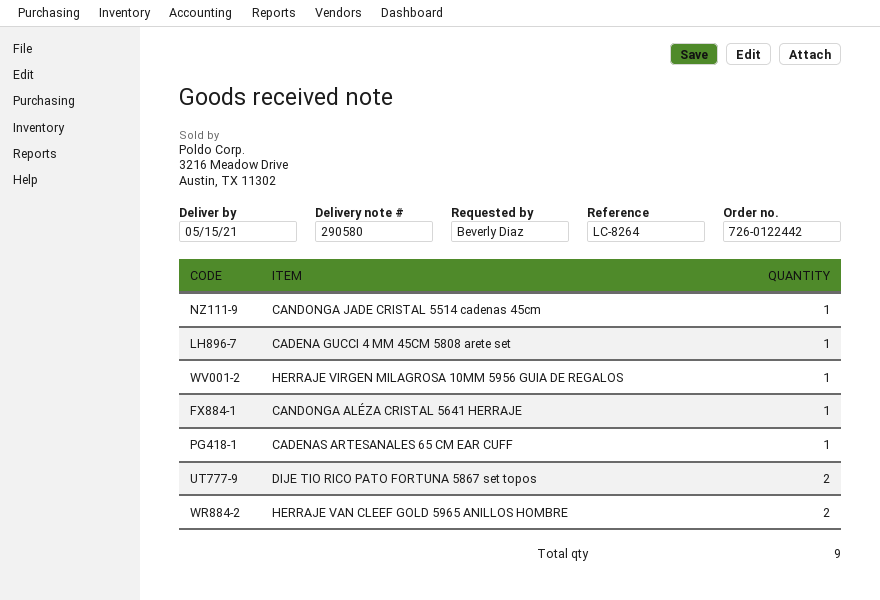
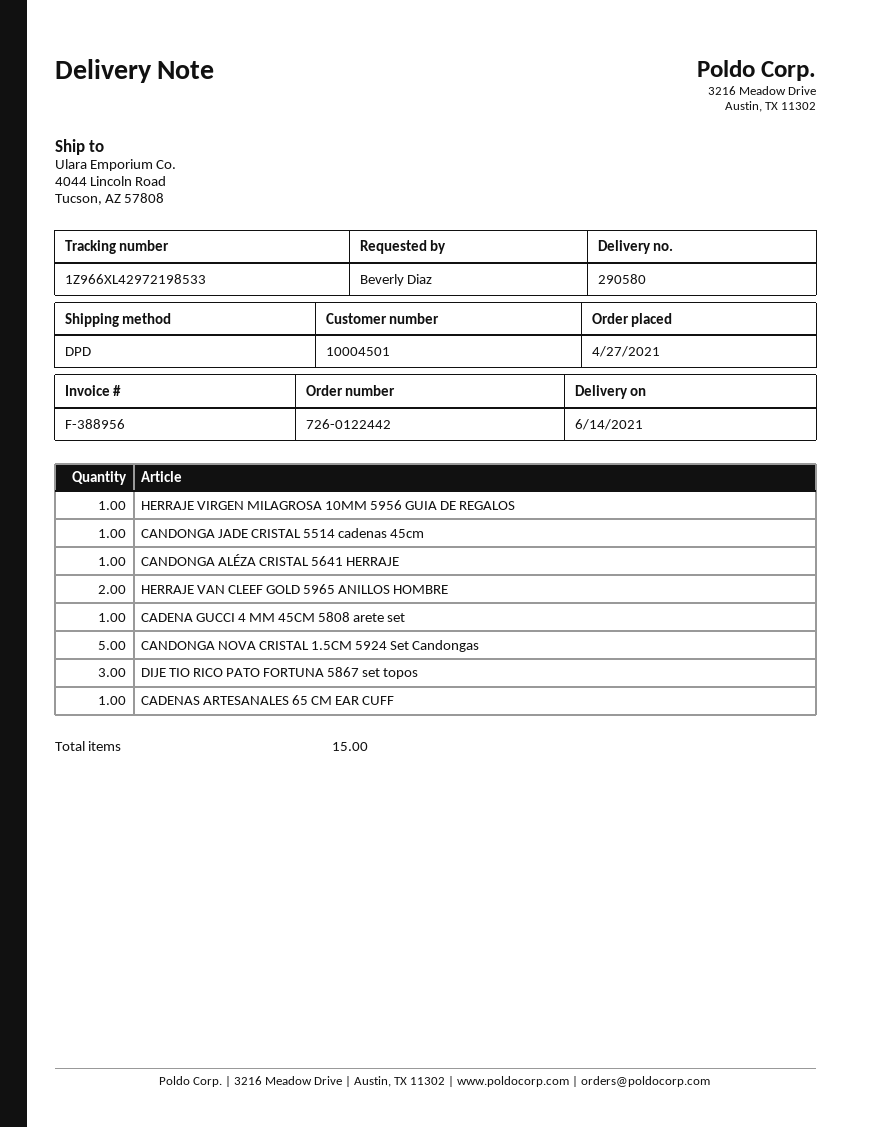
delivery date: 2021-05-15 -> 2021-06-14
DIJE TIO RICO PATO FORTUNA 5867 set topos: 2 -> 3
CANDONGA NOVA CRISTAL 1.5CM 5924 Set Candongas: none -> 5
total quantity: 9 -> 15

